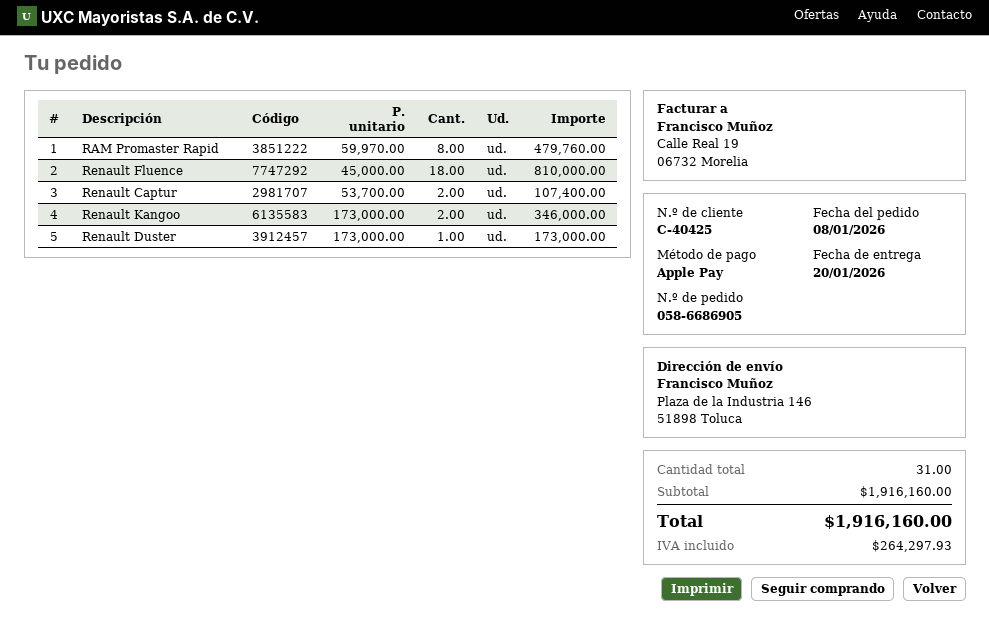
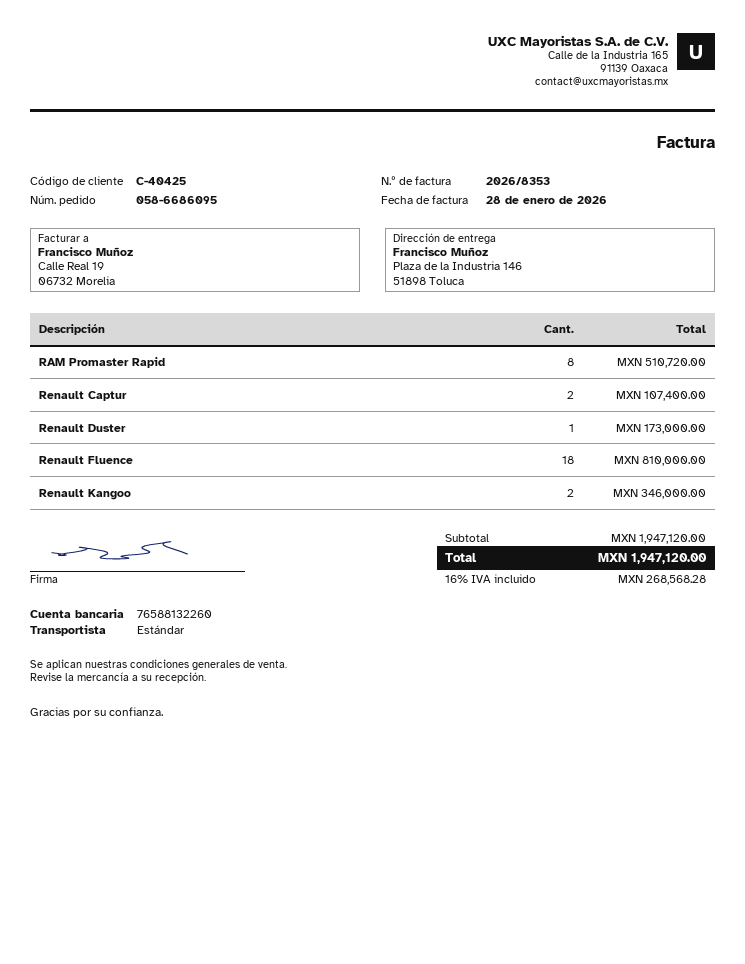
order number: 058-6686905 -> 058-6686095
RAM Promaster Rapid: 8 for 479760.00 -> 8 for 510720.00
subtotal: 1916160.00 -> 1947120.00
tax: 264297.93 -> 268568.28
total: 1916160.00 -> 1947120.00

